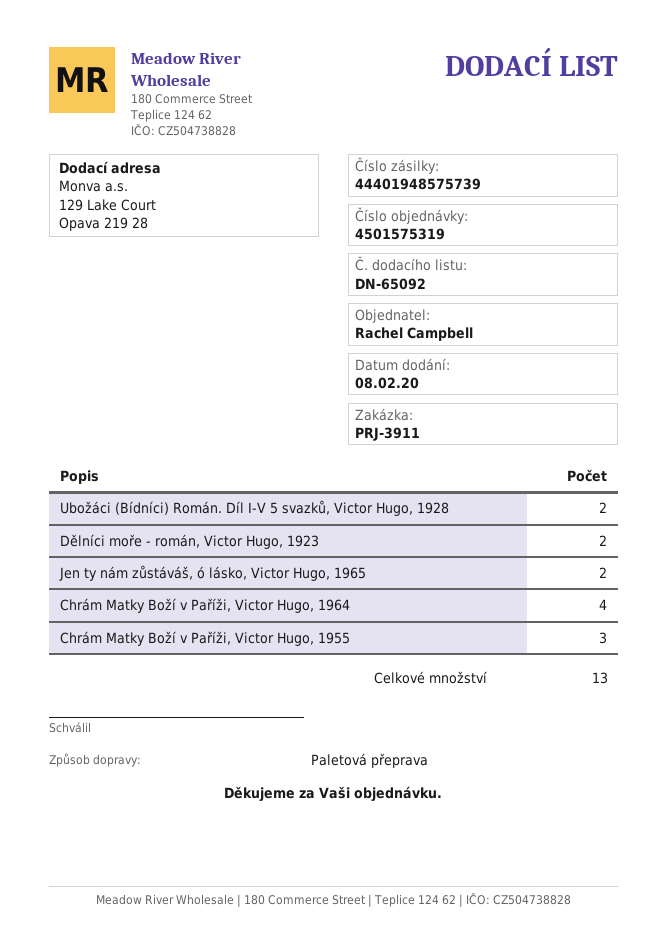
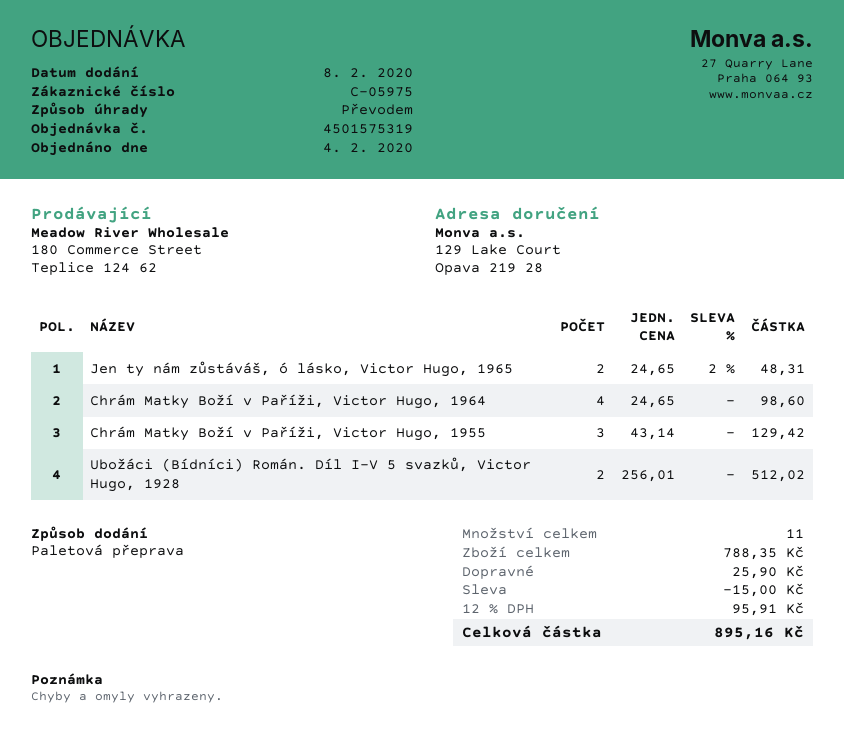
Dělníci moře - román, Victor Hugo, 1923: 2 -> none
total quantity: 13 -> 11

